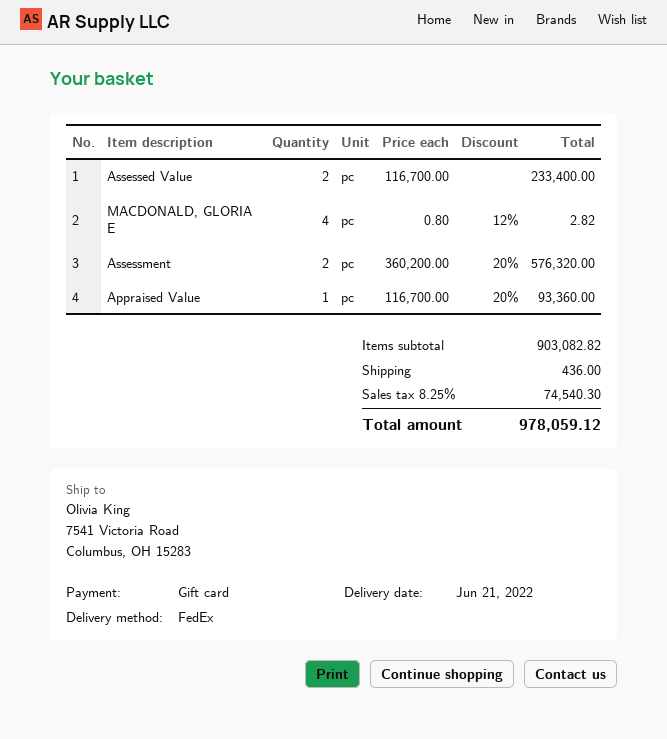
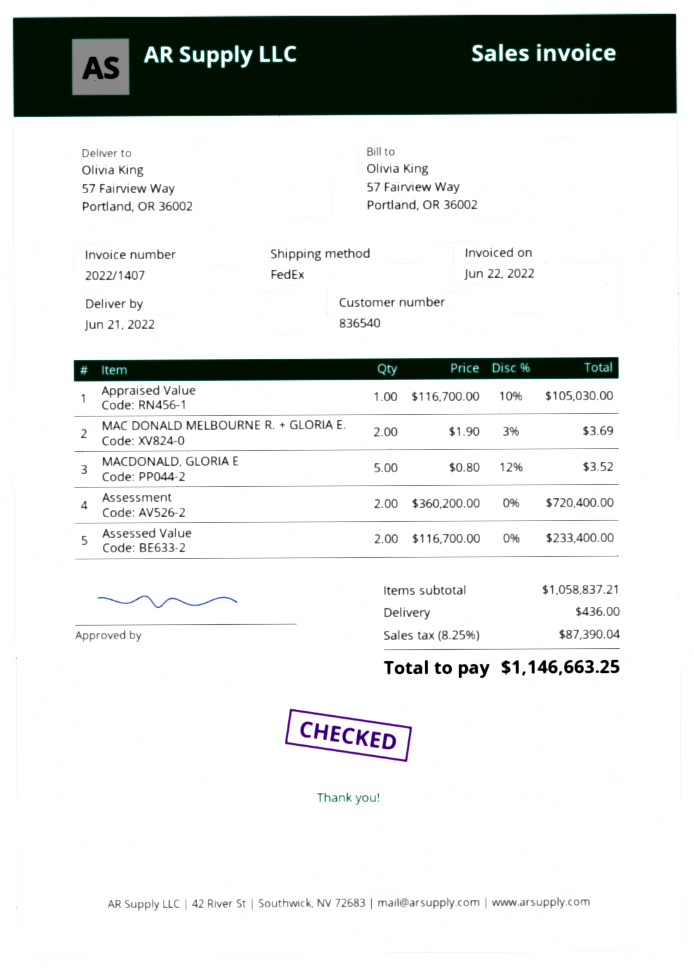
ship to: 7541 Victoria Road, Columbus, OH 15283 -> 57 Fairview Way, Portland, OR 36002
MACDONALD, GLORIA E: 4 x 0.80 - 12% = 2.82 -> 5 x 0.80 - 12% = 3.52
Assessment: 2 x 360200.00 - 20% = 576320.00 -> 2 x 360200.00 = 720400.00
Appraised Value: 1 x 116700.00 - 20% = 93360.00 -> 1 x 116700.00 - 10% = 105030.00
MAC DONALD MELBOURNE R. + GLORIA E.: none -> 2 x 1.90 - 3% = 3.69
subtotal: 903082.82 -> 1058837.21
tax: 8.25% = 74540.30 -> 8.25% = 87390.04
total: 978059.12 -> 1146663.25

